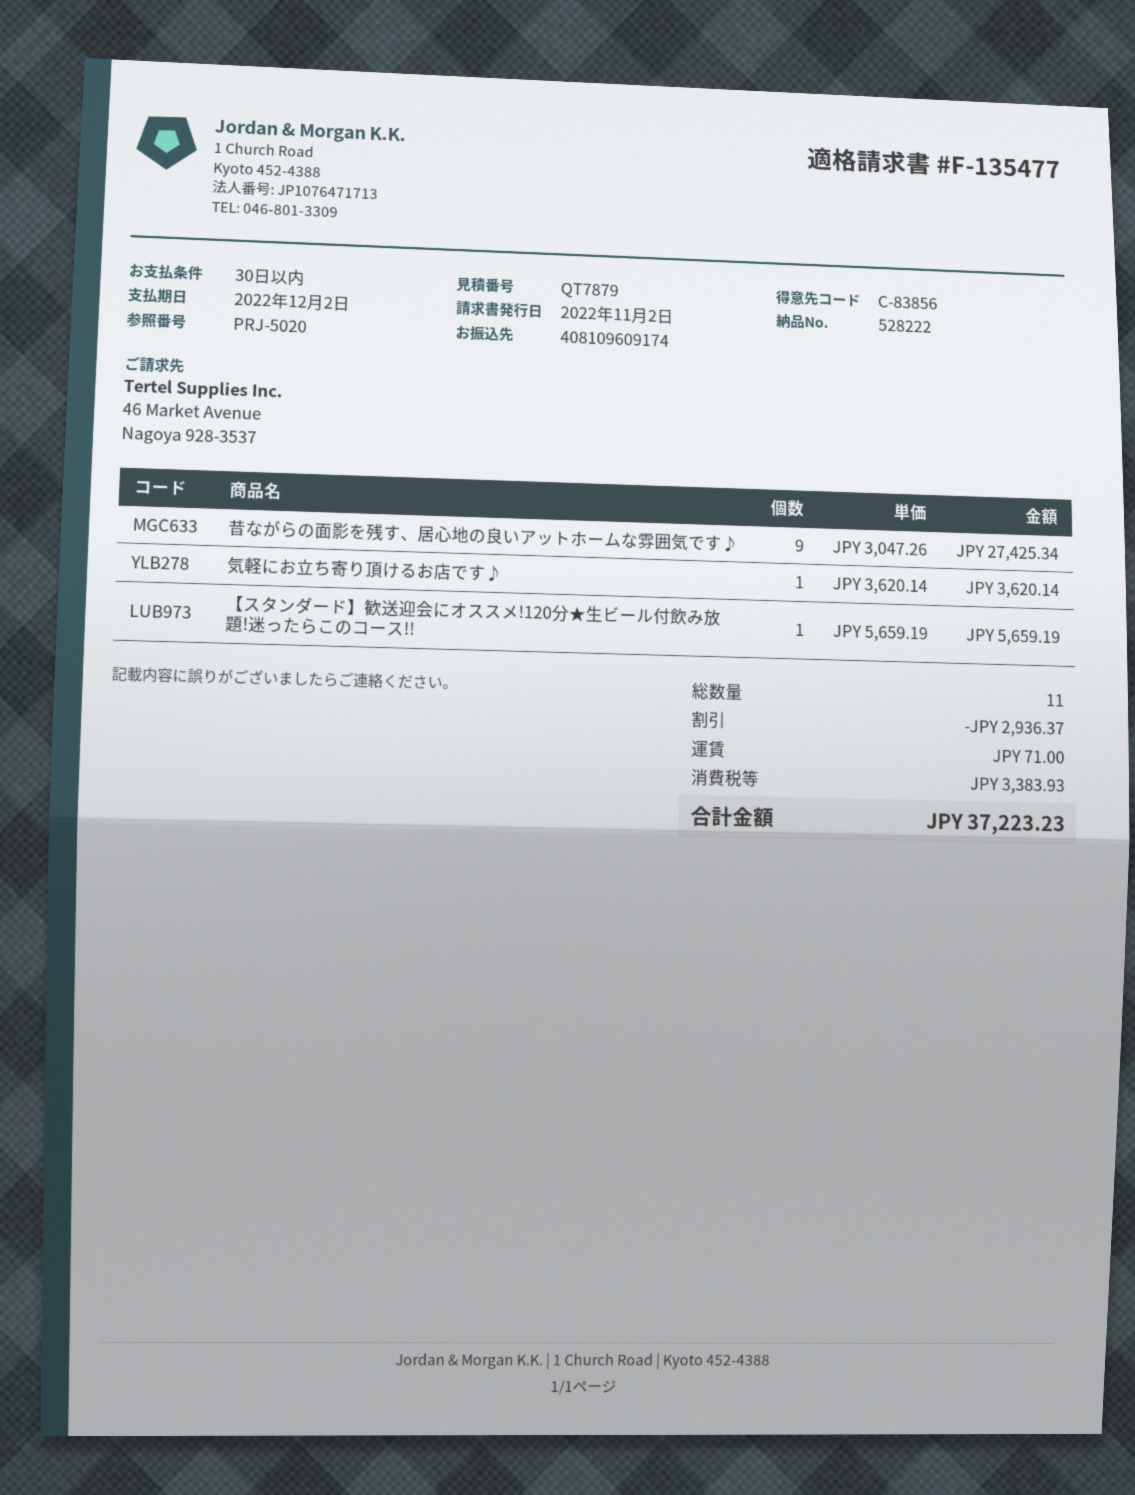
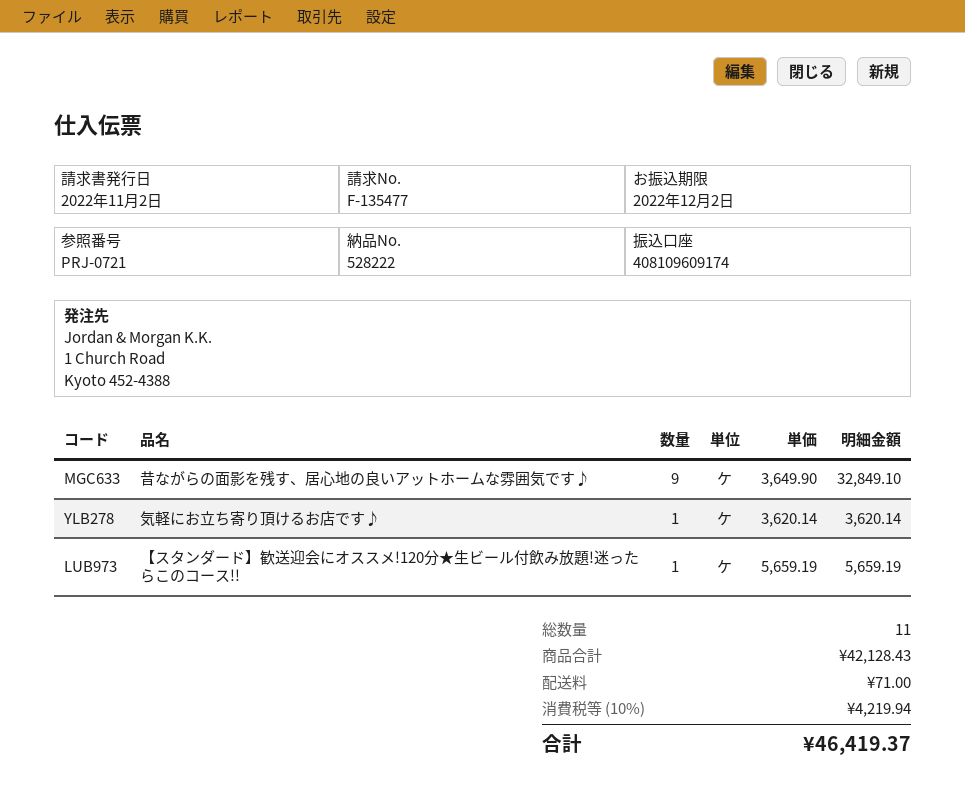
reference: PRJ-5020 -> PRJ-0721
昔ながらの面影を残す、居心地の良いアットホームな雰囲気です♪: 9 x 3047.26 = 27425.34 -> 9 x 3649.90 = 32849.10
discount: 2936.37 -> none
tax: 3383.93 -> 4219.94
total: 37223.23 -> 46419.37

